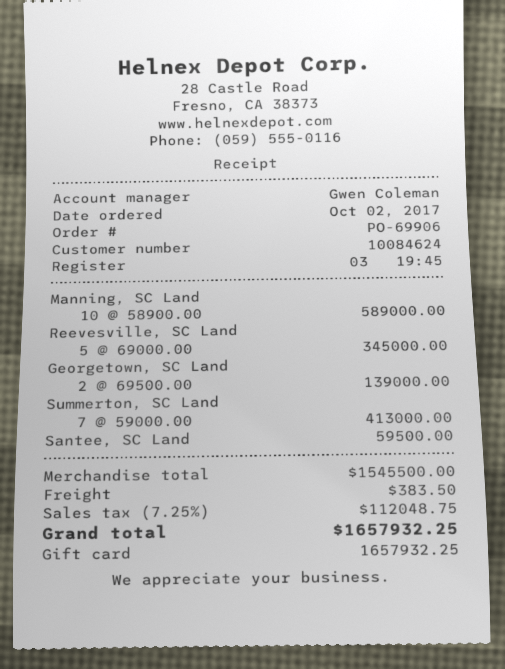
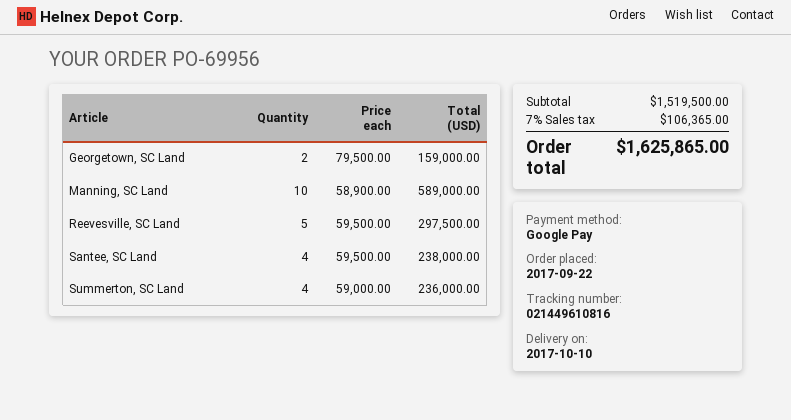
order number: PO-69906 -> PO-69956
order date: 2017-10-02 -> 2017-09-22
payment method: gift card -> Google Pay
Reevesville, SC Land: 5 x 69000.00 = 345000.00 -> 5 x 59500.00 = 297500.00
Georgetown, SC Land: 2 x 69500.00 = 139000.00 -> 2 x 79500.00 = 159000.00
Summerton, SC Land: 7 x 59000.00 = 413000.00 -> 4 x 59000.00 = 236000.00
Santee, SC Land: 1 x 59500.00 = 59500.00 -> 4 x 59500.00 = 238000.00
subtotal: 1545500.00 -> 1519500.00
shipping: 383.50 -> none
tax: 7.25% = 112048.75 -> 7% = 106365.00
total: 1657932.25 -> 1625865.00

